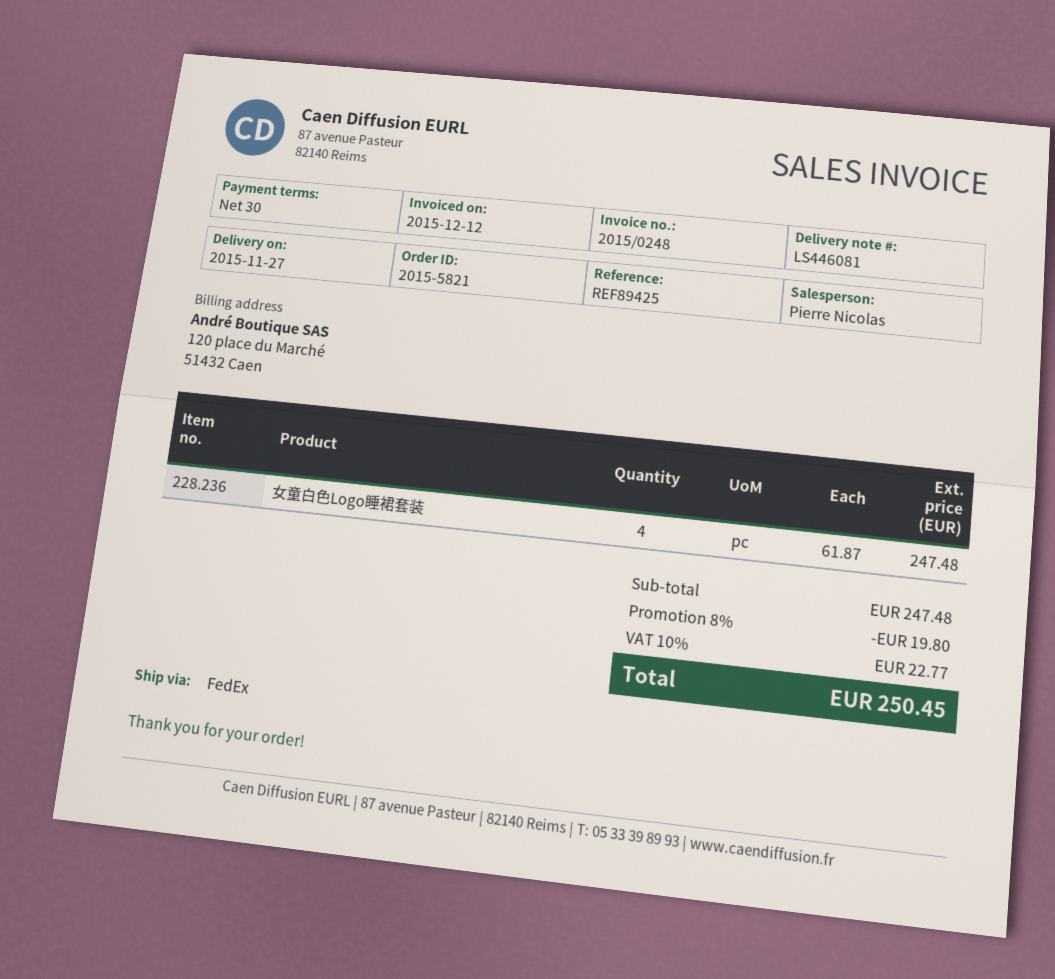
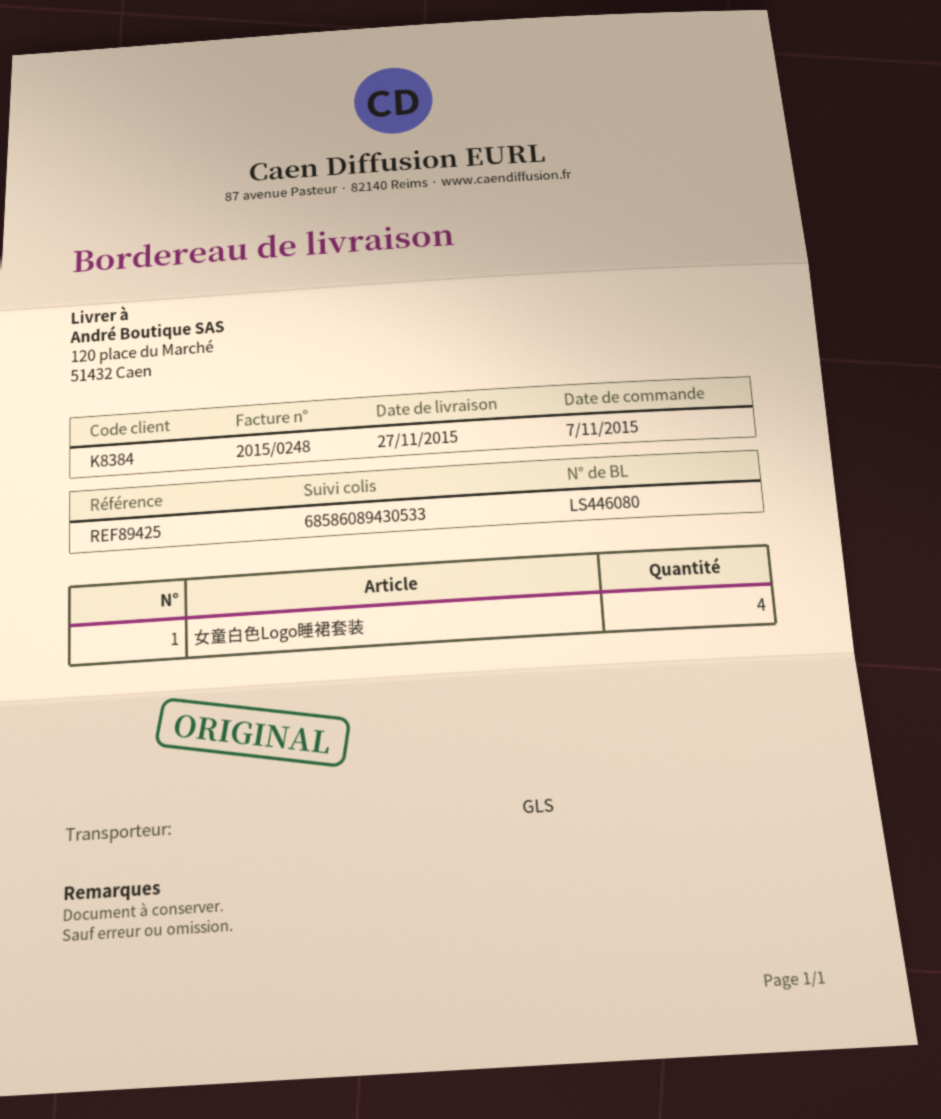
delivery note number: LS446081 -> LS446080
shipping method: FedEx -> GLS

